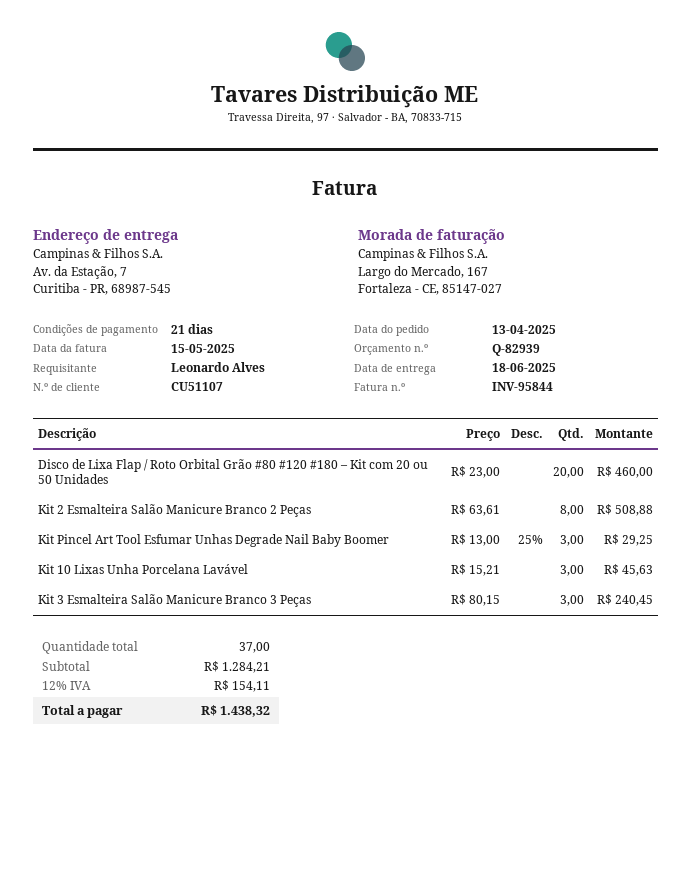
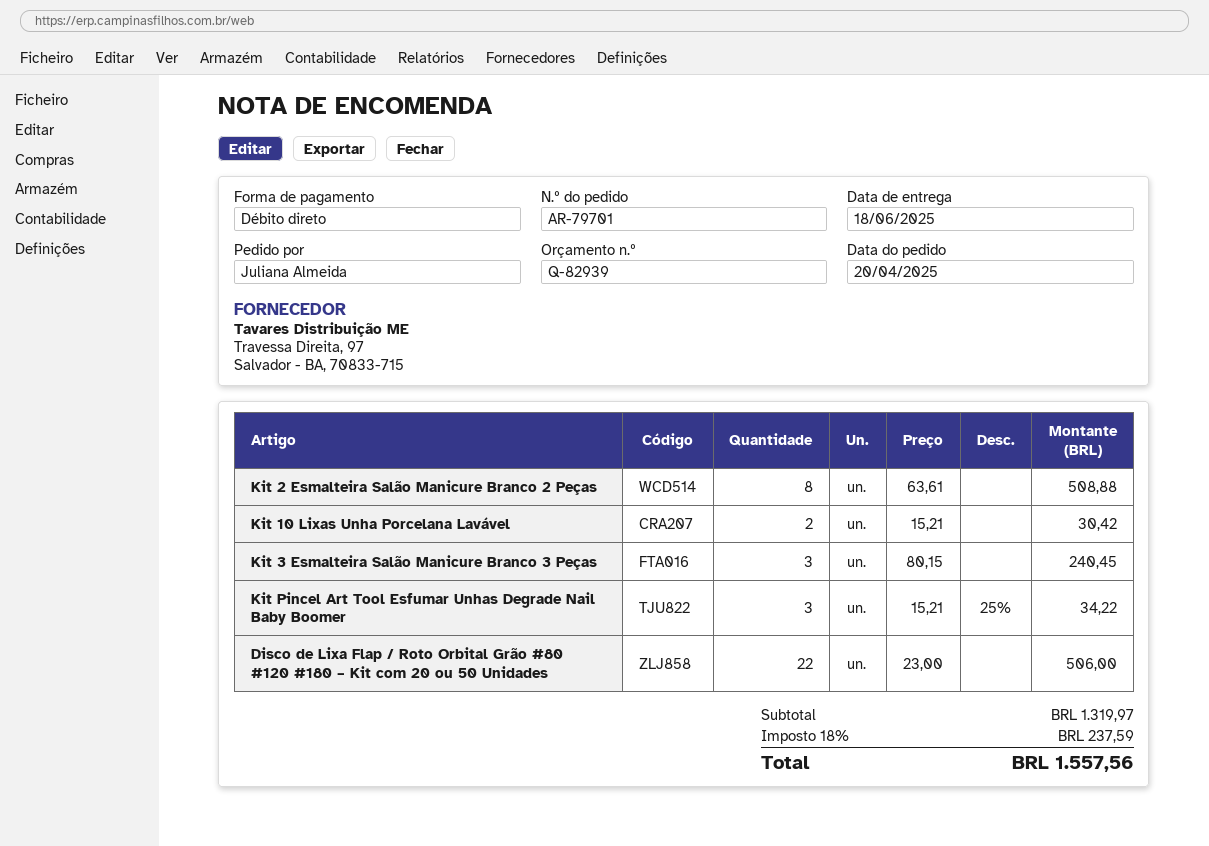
order date: 2025-04-13 -> 2025-04-20
ordered by: Leonardo Alves -> Juliana Almeida
Disco de Lixa Flap / Roto Orbital Grão #80 #120 #180 – Kit com 20 ou 50 Unidades: 20 x 23.00 = 460.00 -> 22 x 23.00 = 506.00
Kit Pincel Art Tool Esfumar Unhas Degrade Nail Baby Boomer: 3 x 13.00 - 25% = 29.25 -> 3 x 15.21 - 25% = 34.22
Kit 10 Lixas Unha Porcelana Lavável: 3 x 15.21 = 45.63 -> 2 x 15.21 = 30.42
subtotal: 1284.21 -> 1319.97
tax: 12% = 154.11 -> 18% = 237.59
total: 1438.32 -> 1557.56

